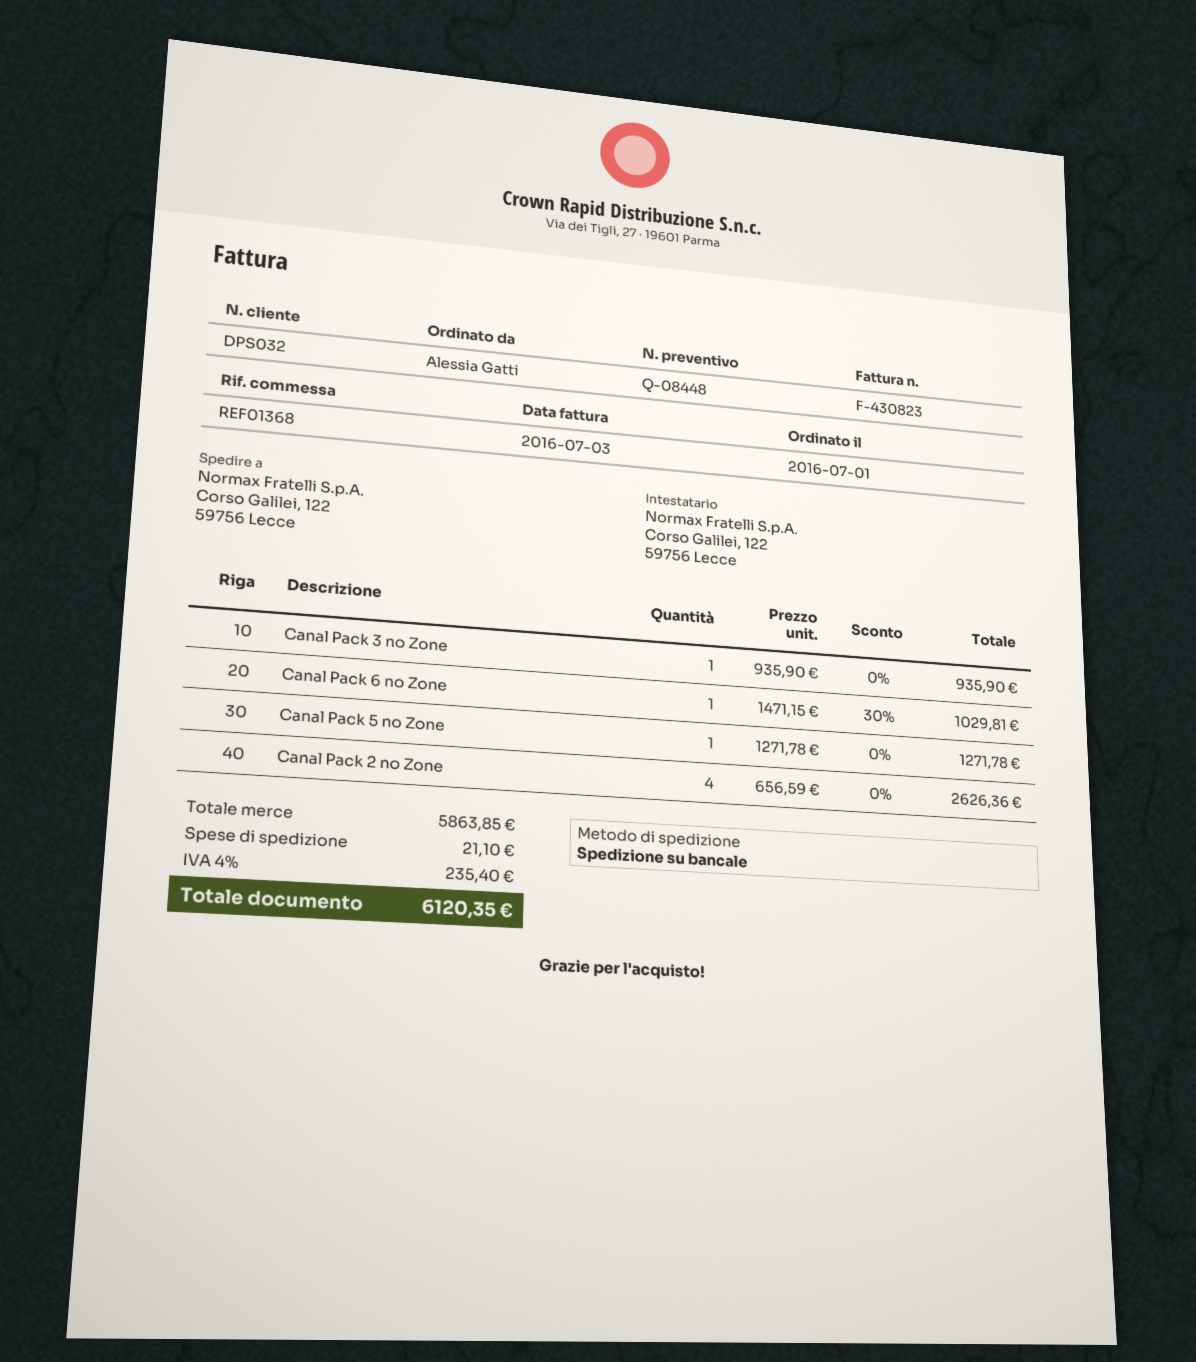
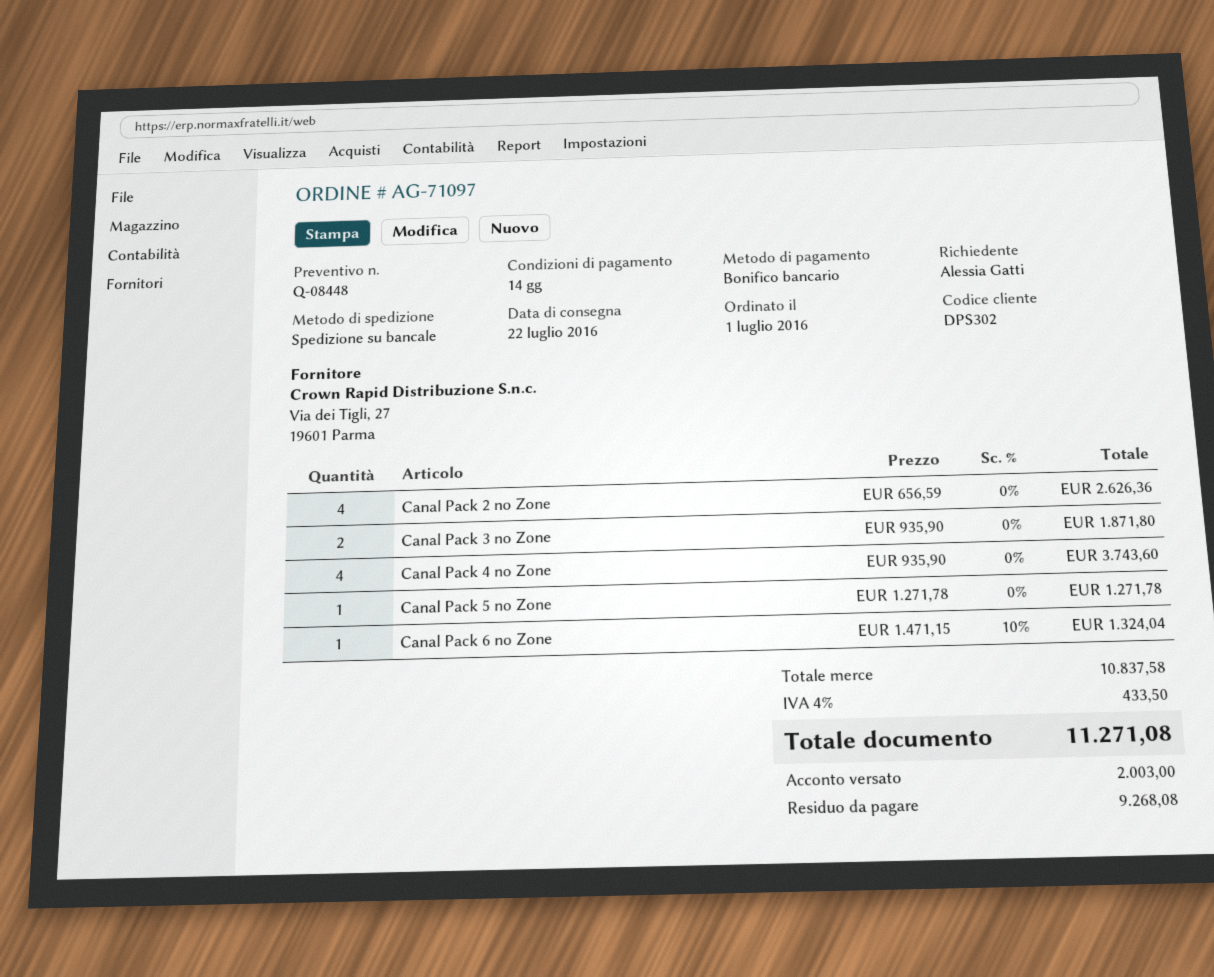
customer number: DPS032 -> DPS302
Canal Pack 3 no Zone: 1 x 935.90 = 935.90 -> 2 x 935.90 = 1871.80
Canal Pack 6 no Zone: 1 x 1471.15 - 30% = 1029.81 -> 1 x 1471.15 - 10% = 1324.04
Canal Pack 4 no Zone: none -> 4 x 935.90 = 3743.60
subtotal: 5863.85 -> 10837.58
shipping: 21.10 -> none
tax: 4% = 235.40 -> 4% = 433.50
total: 6120.35 -> 11271.08

